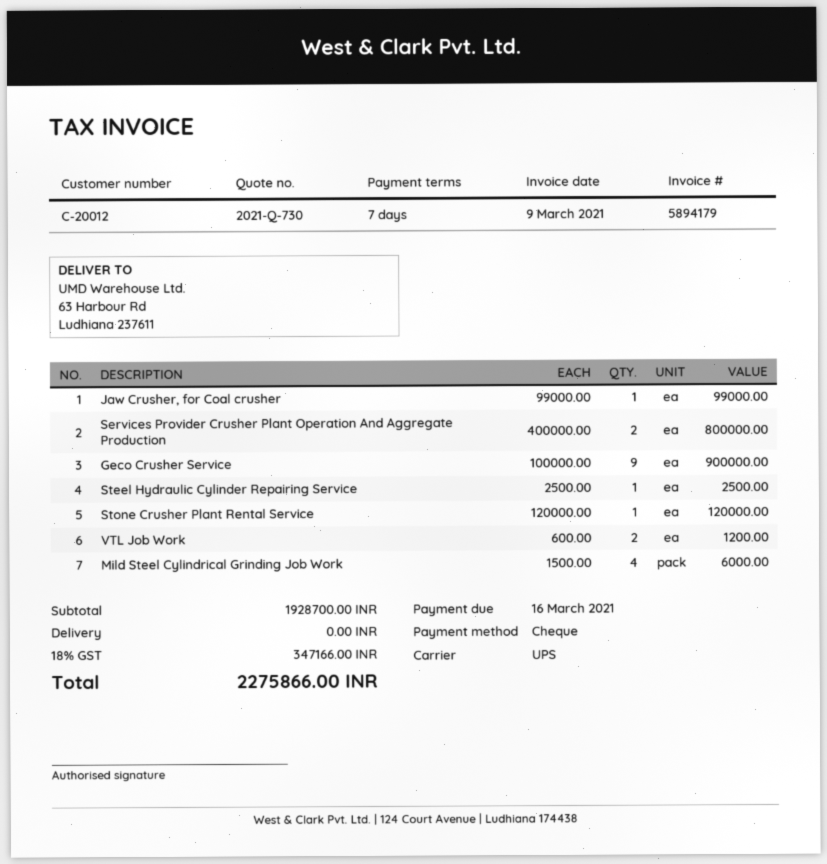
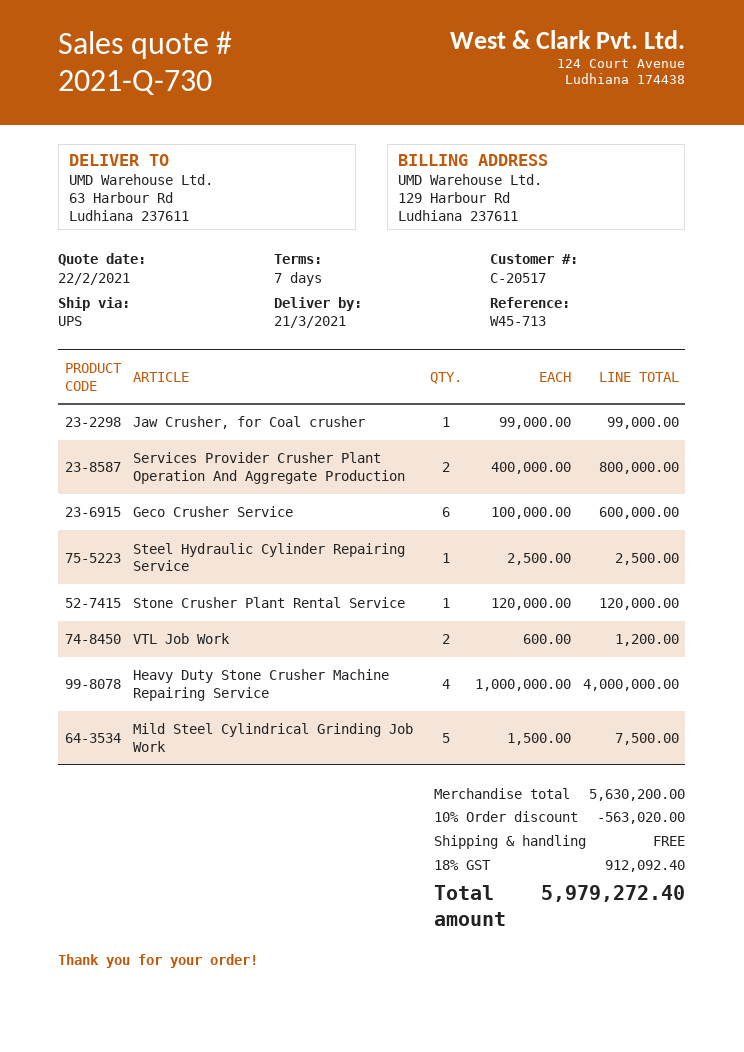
customer number: C-20012 -> C-20517
Geco Crusher Service: 9 x 100000.00 = 900000.00 -> 6 x 100000.00 = 600000.00
Mild Steel Cylindrical Grinding Job Work: 4 x 1500.00 = 6000.00 -> 5 x 1500.00 = 7500.00
Heavy Duty Stone Crusher Machine Repairing Service: none -> 4 x 1000000.00 = 4000000.00
subtotal: 1928700.00 -> 5630200.00
discount: none -> 10% = 563020.00
tax: 18% = 347166.00 -> 18% = 912092.40
total: 2275866.00 -> 5979272.40

